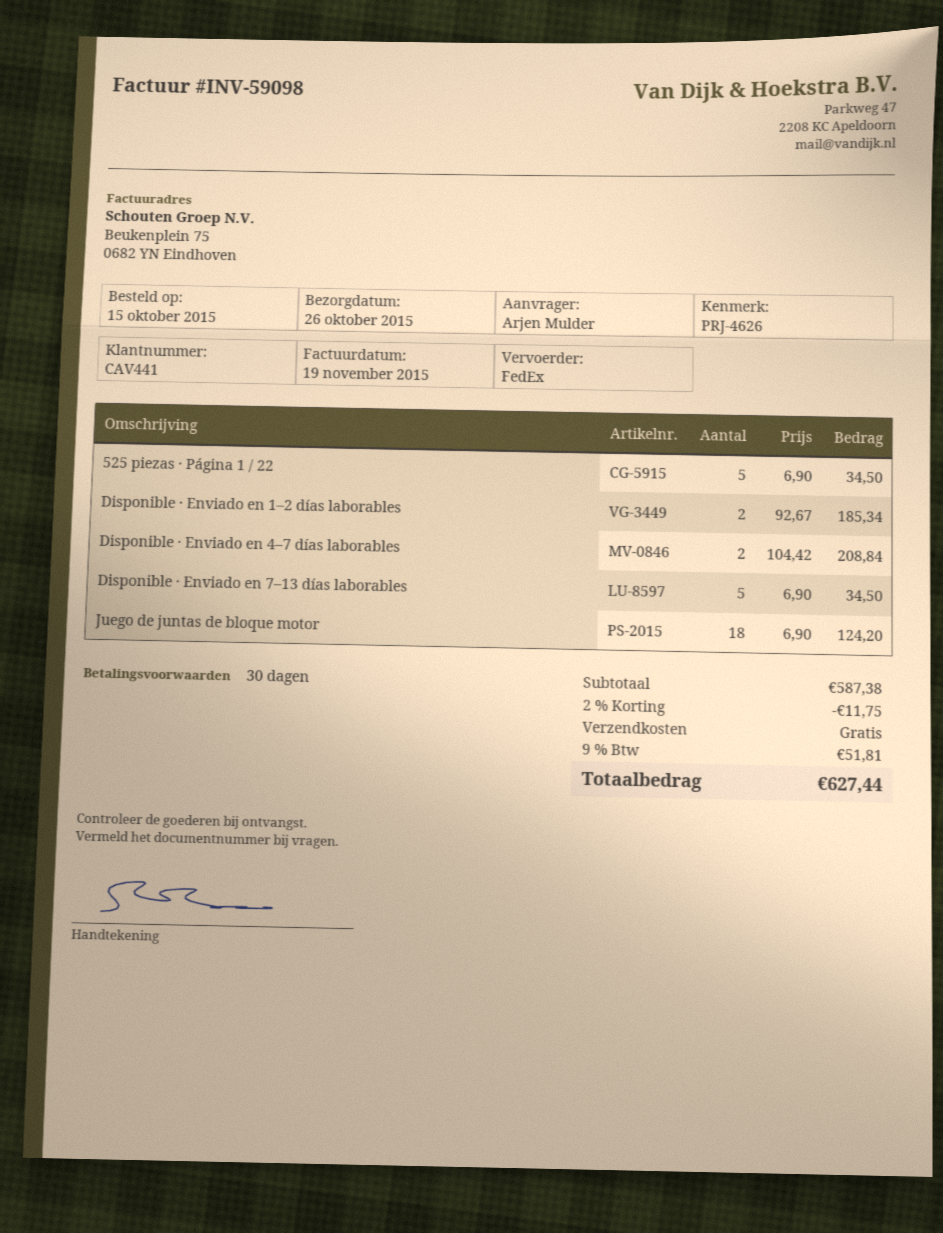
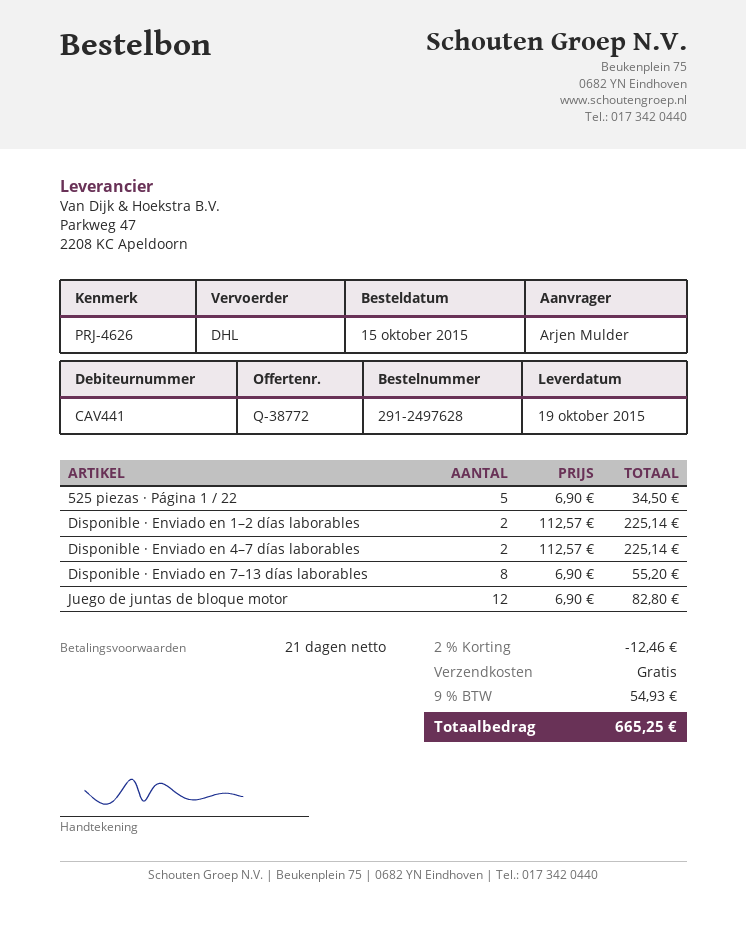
delivery date: 2015-10-26 -> 2015-10-19
payment terms: 30 days -> 21 days
shipping method: FedEx -> DHL
Disponible · Enviado en 1–2 días laborables: 2 x 92.67 = 185.34 -> 2 x 112.57 = 225.14
Disponible · Enviado en 4–7 días laborables: 2 x 104.42 = 208.84 -> 2 x 112.57 = 225.14
Disponible · Enviado en 7–13 días laborables: 5 x 6.90 = 34.50 -> 8 x 6.90 = 55.20
Juego de juntas de bloque motor: 18 x 6.90 = 124.20 -> 12 x 6.90 = 82.80
discount: 2% = 11.75 -> 2% = 12.46
tax: 9% = 51.81 -> 9% = 54.93
total: 627.44 -> 665.25

